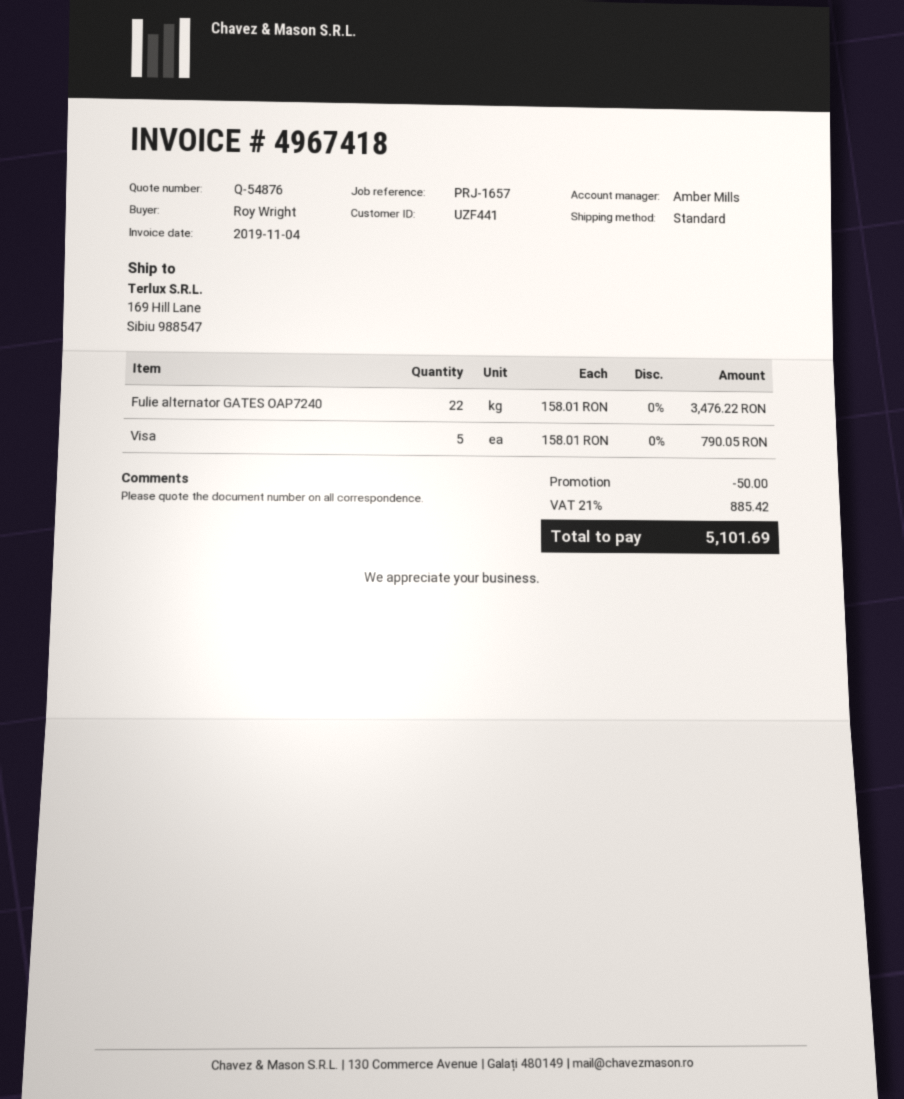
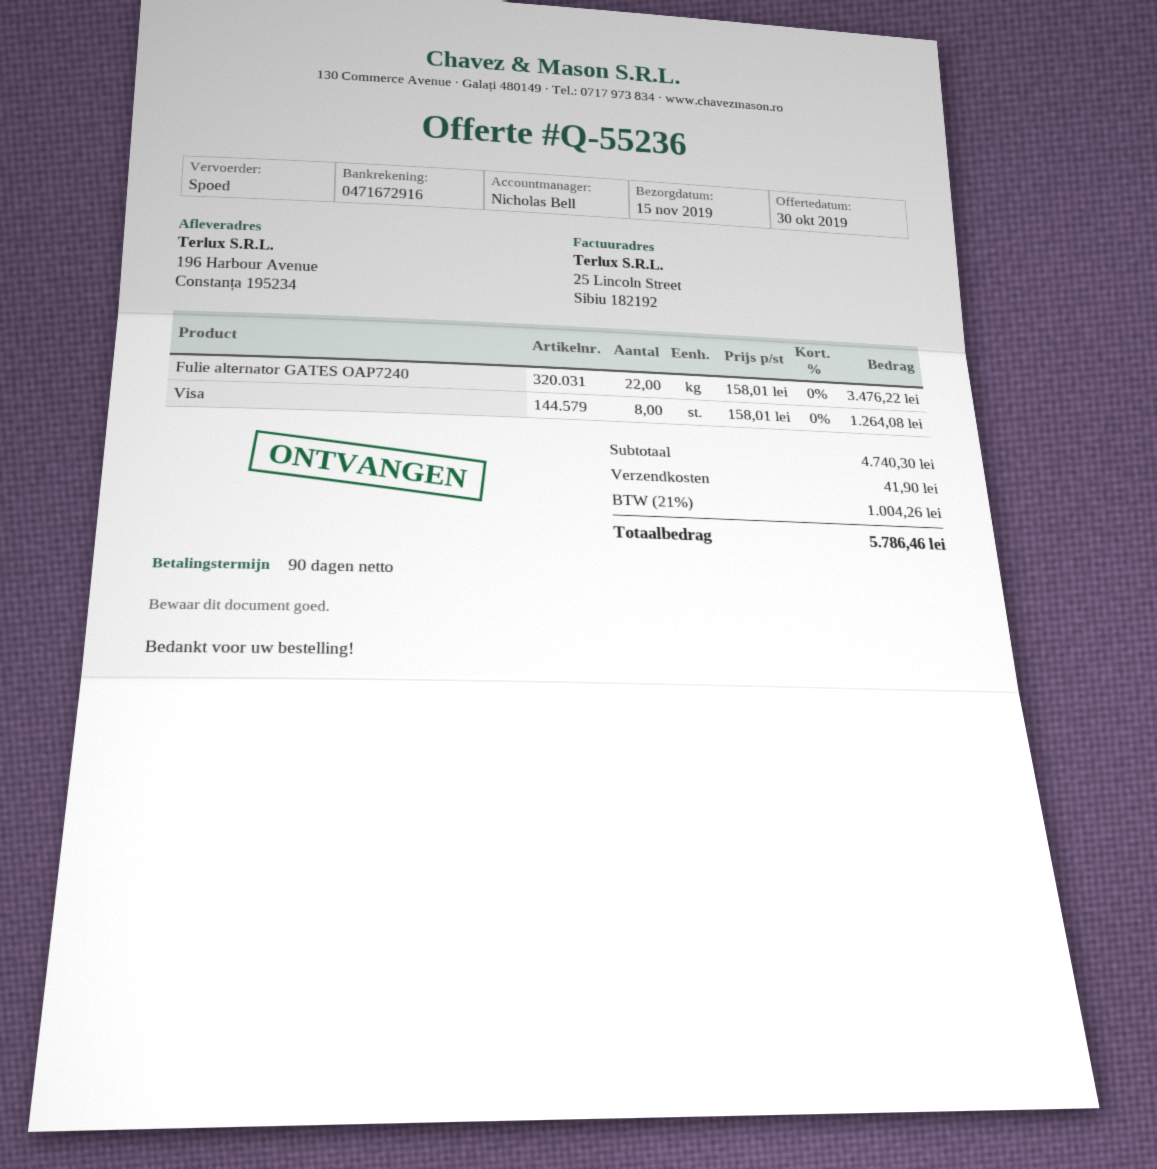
quote number: Q-54876 -> Q-55236
sales rep: Amber Mills -> Nicholas Bell
shipping method: standard -> express
ship to: 169 Hill Lane, Sibiu 988547 -> 196 Harbour Avenue, Constanța 195234
Visa: 5 x 158.01 = 790.05 -> 8 x 158.01 = 1264.08
discount: 50.00 -> none
shipping: none -> 41.90
tax: 21% = 885.42 -> 21% = 1004.26
total: 5101.69 -> 5786.46

